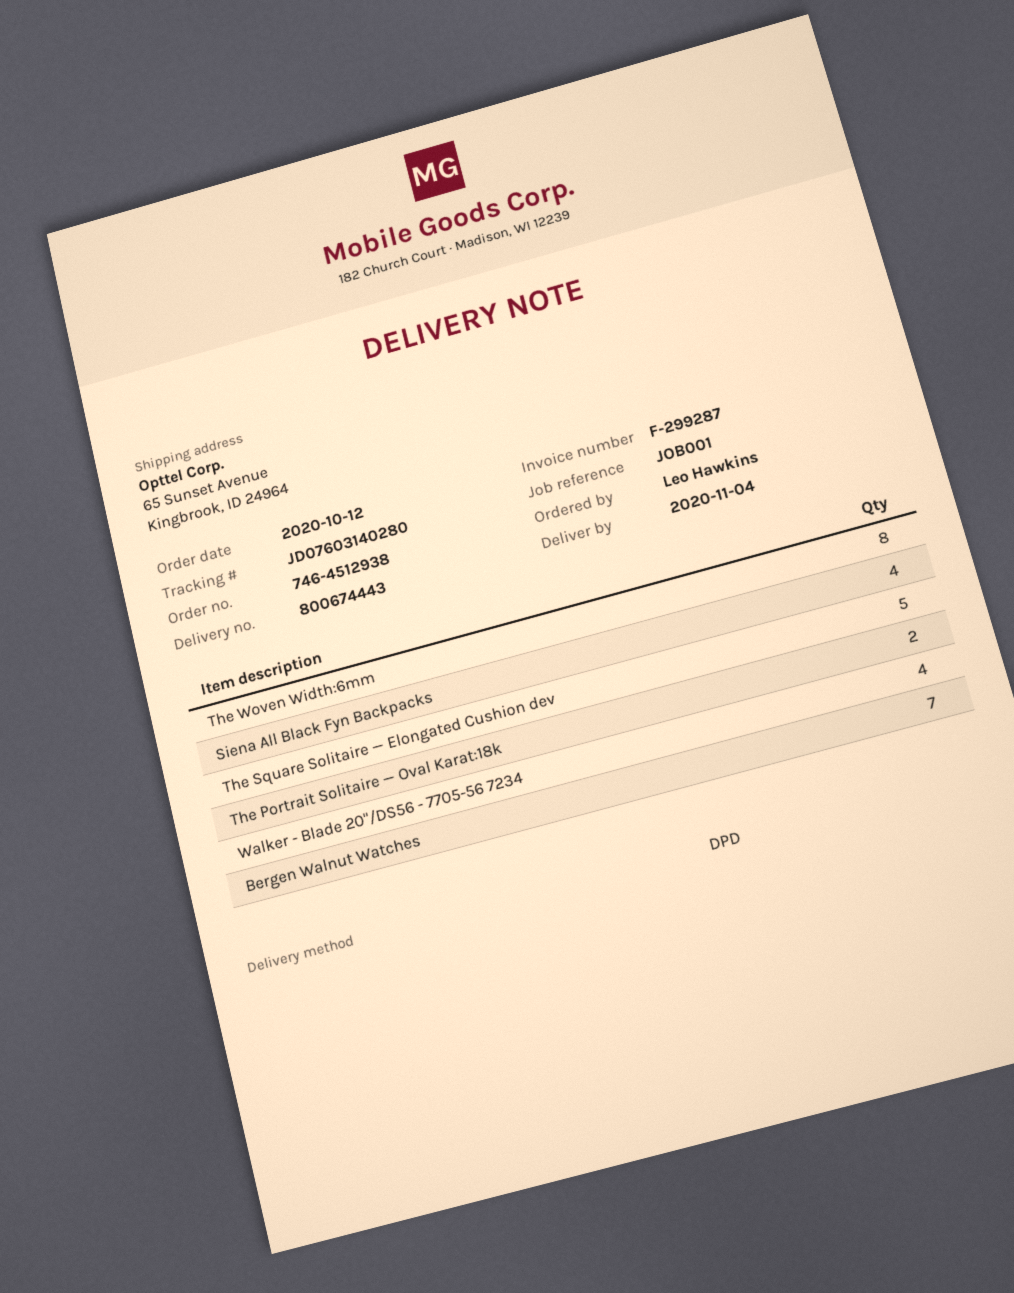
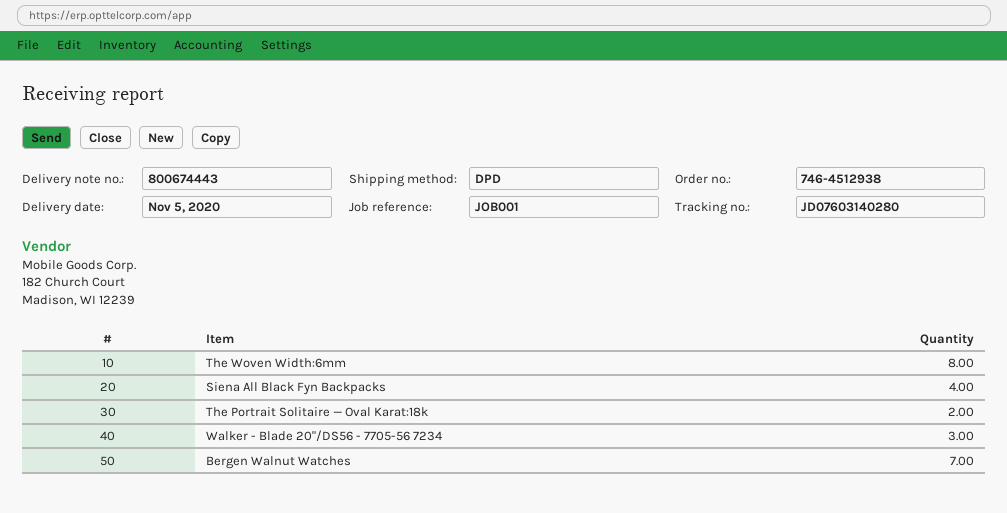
delivery date: 2020-11-04 -> 2020-11-05
The Square Solitaire — Elongated Cushion dev: 5 -> none
Walker - Blade 20"/DS56 - 7705-56 7234: 4 -> 3

